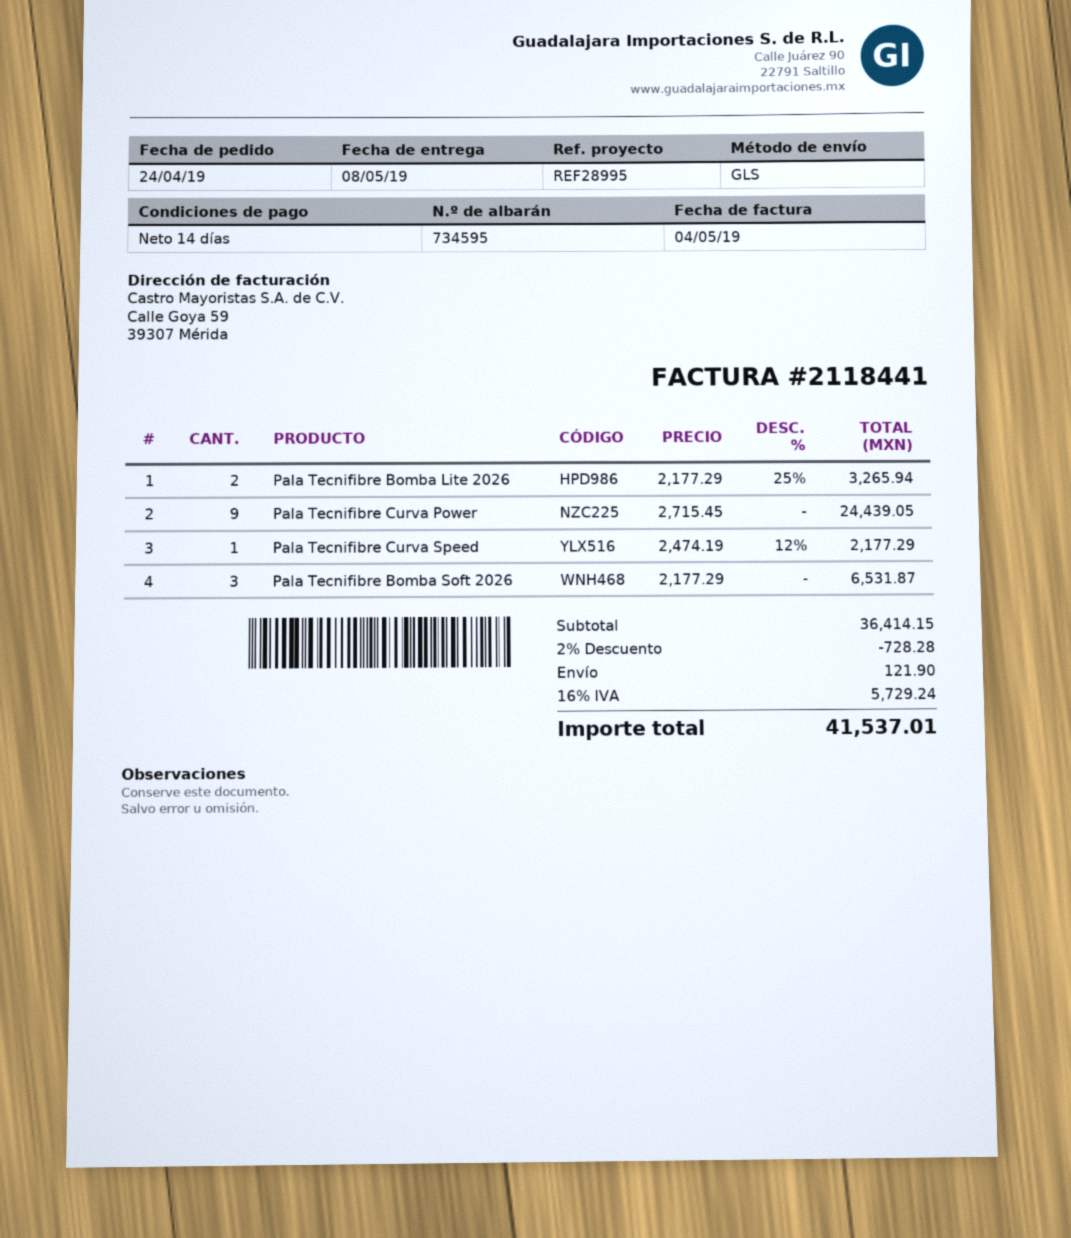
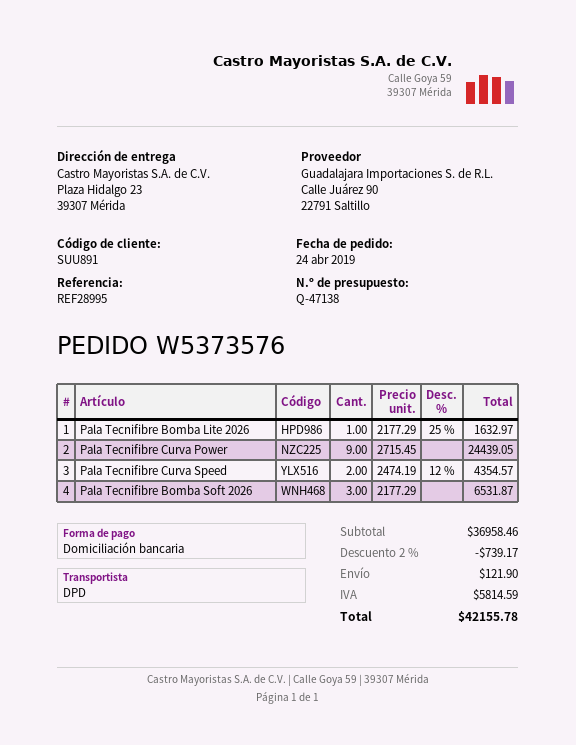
shipping method: GLS -> DPD
Pala Tecnifibre Bomba Lite 2026: 2 x 2177.29 - 25% = 3265.94 -> 1 x 2177.29 - 25% = 1632.97
Pala Tecnifibre Curva Speed: 1 x 2474.19 - 12% = 2177.29 -> 2 x 2474.19 - 12% = 4354.57
subtotal: 36414.15 -> 36958.46
discount: 2% = 728.28 -> 2% = 739.17
tax: 5729.24 -> 5814.59
total: 41537.01 -> 42155.78

